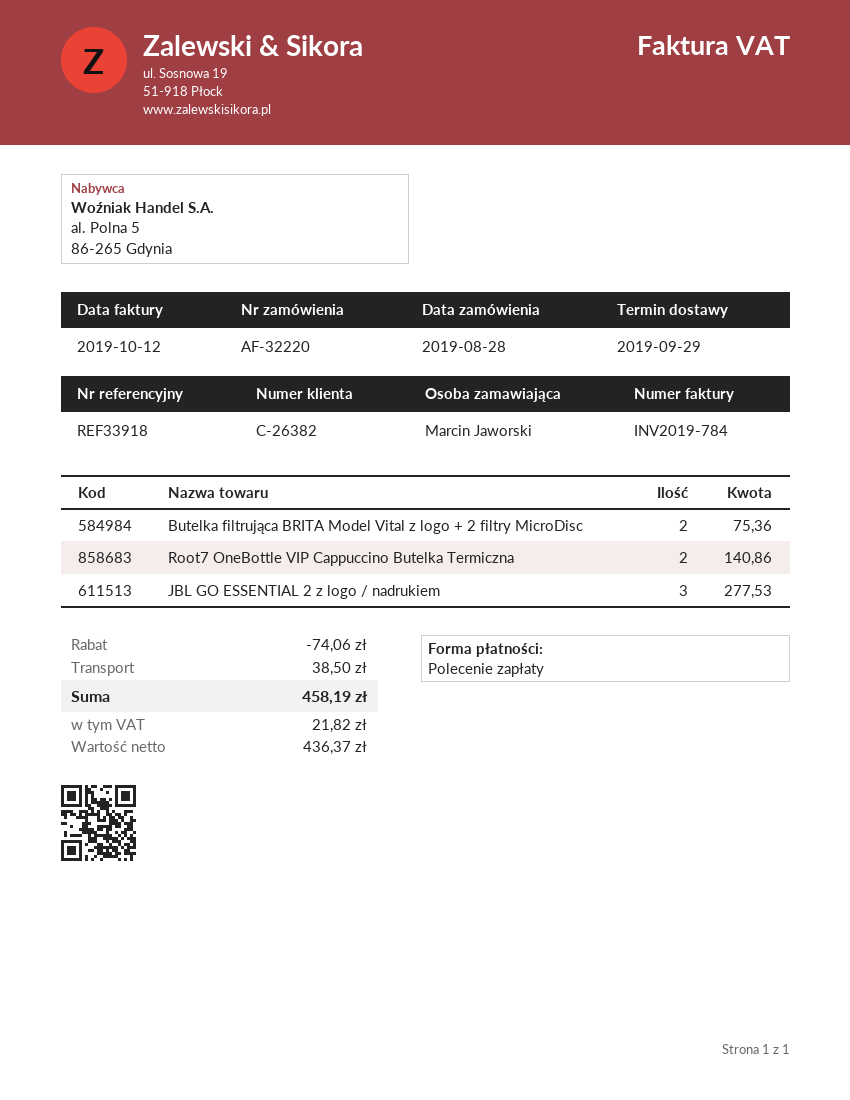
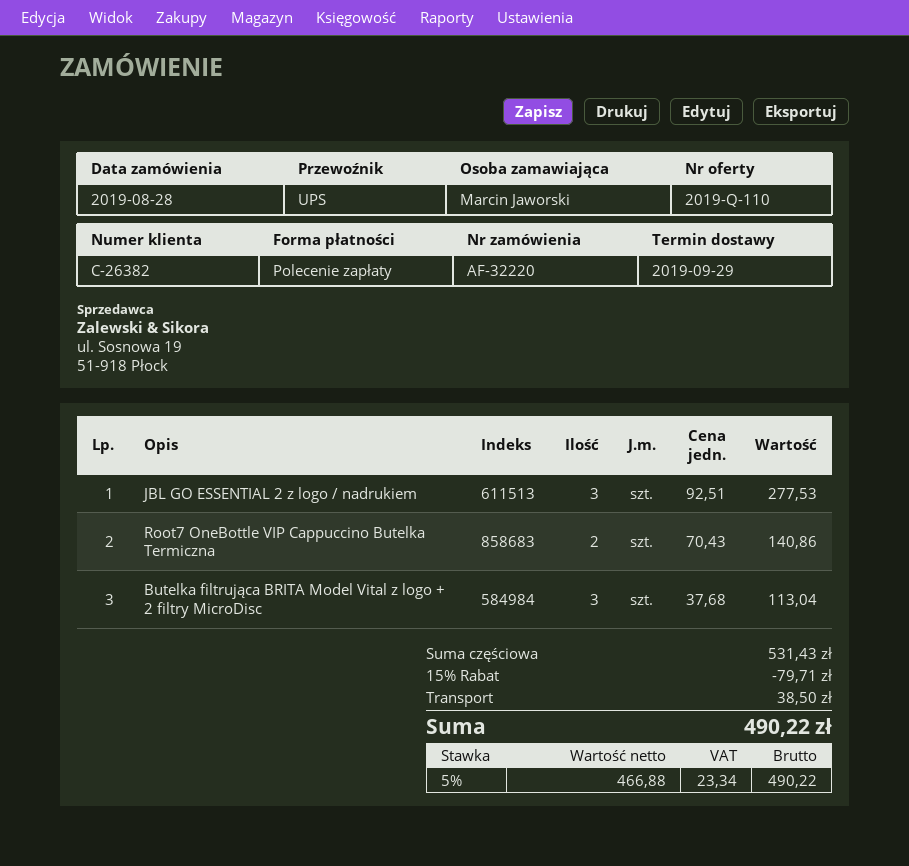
Butelka filtrująca BRITA Model Vital z logo + 2 filtry MicroDisc: 2 for 75.36 -> 3 for 113.04
discount: 74.06 -> 79.71
net: 436.37 -> 466.88
tax: 21.82 -> 23.34
total: 458.19 -> 490.22

